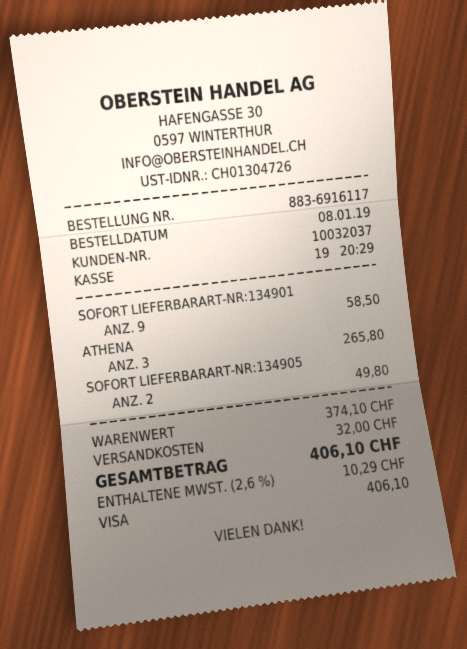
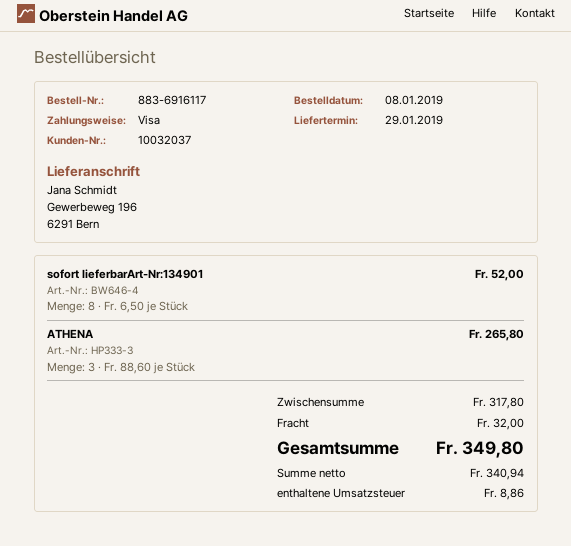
SOFORT LIEFERBARART-NR:134901: 9 for 58.50 -> 8 for 52.00
SOFORT LIEFERBARART-NR:134905: 2 for 49.80 -> none
subtotal: 374.10 -> 317.80
tax: 10.29 -> 8.86
total: 406.10 -> 349.80

